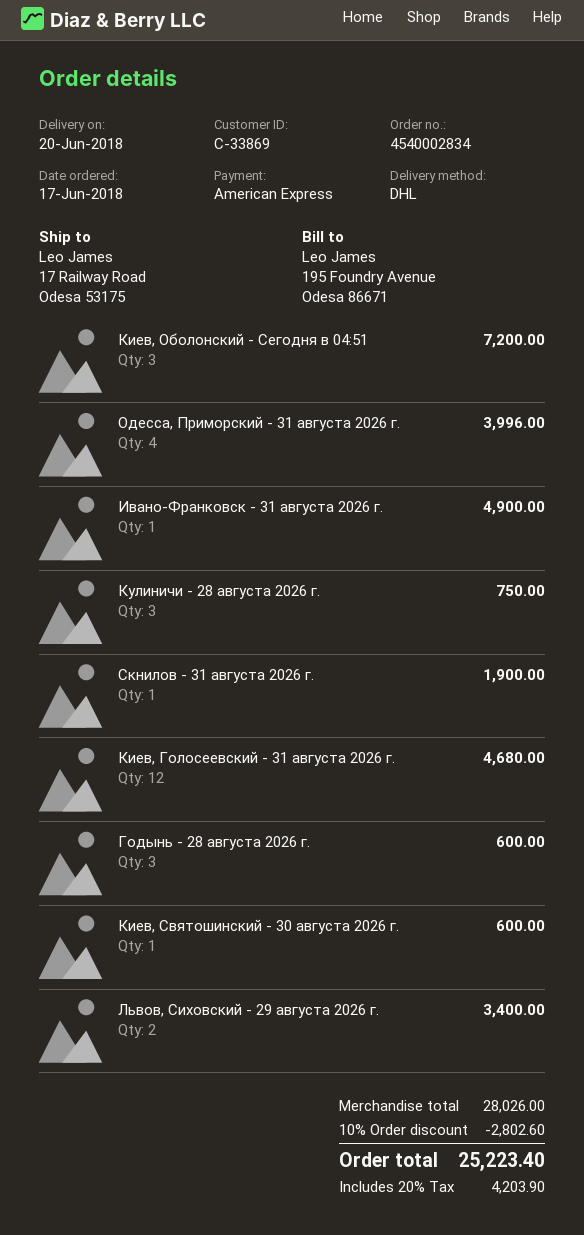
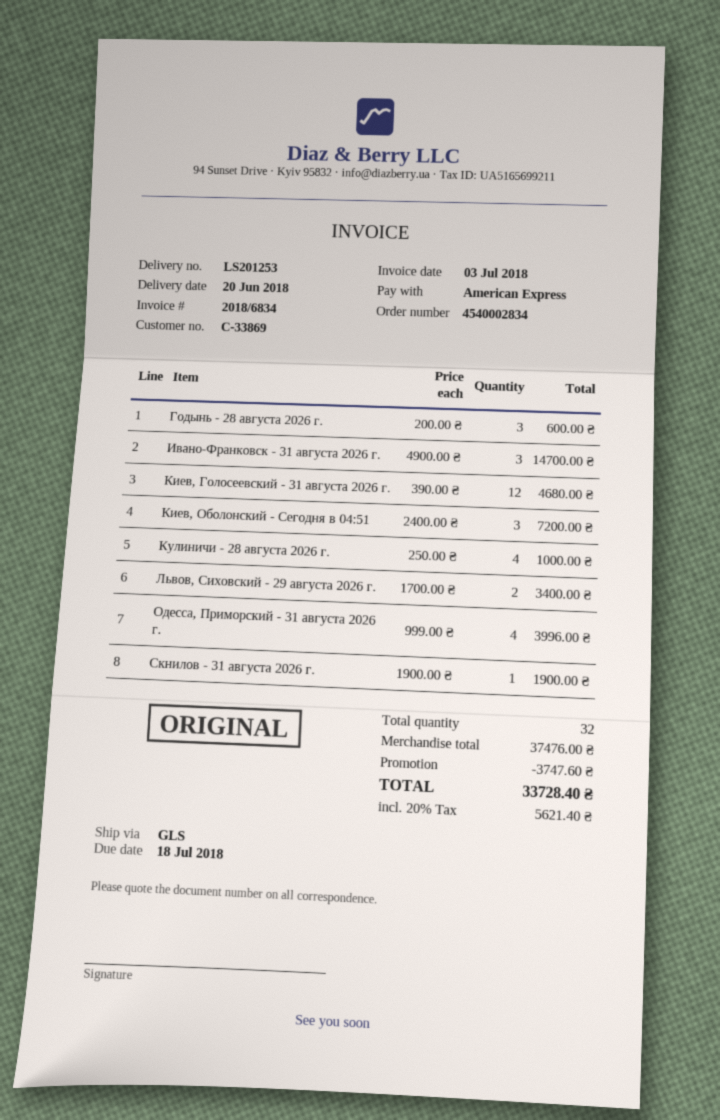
shipping method: DHL -> GLS
Ивано-Франковск - 31 августа 2026 г.: 1 for 4900.00 -> 3 for 14700.00
Кулиничи - 28 августа 2026 г.: 3 for 750.00 -> 4 for 1000.00
Киев, Святошинский - 30 августа 2026 г.: 1 for 600.00 -> none
subtotal: 28026.00 -> 37476.00
discount: 2802.60 -> 3747.60
tax: 20% = 4203.90 -> 20% = 5621.40
total: 25223.40 -> 33728.40

